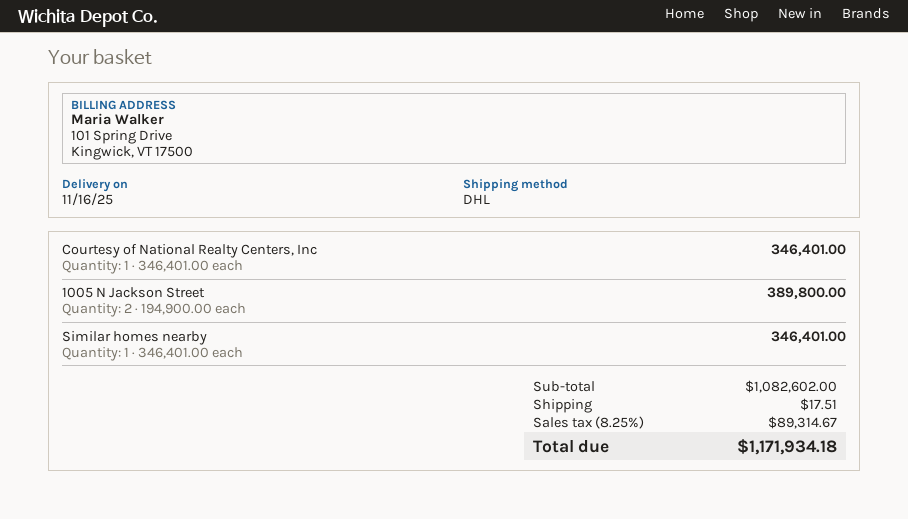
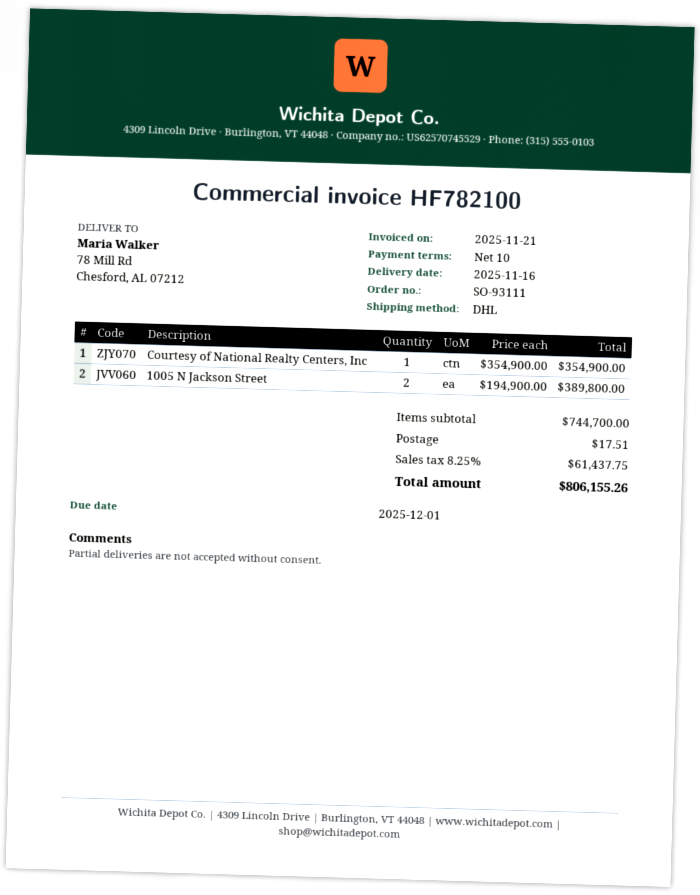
Courtesy of National Realty Centers, Inc: 1 x 346401.00 = 346401.00 -> 1 x 354900.00 = 354900.00
Similar homes nearby: 1 x 346401.00 = 346401.00 -> none
subtotal: 1082602.00 -> 744700.00
tax: 8.25% = 89314.67 -> 8.25% = 61437.75
total: 1171934.18 -> 806155.26

